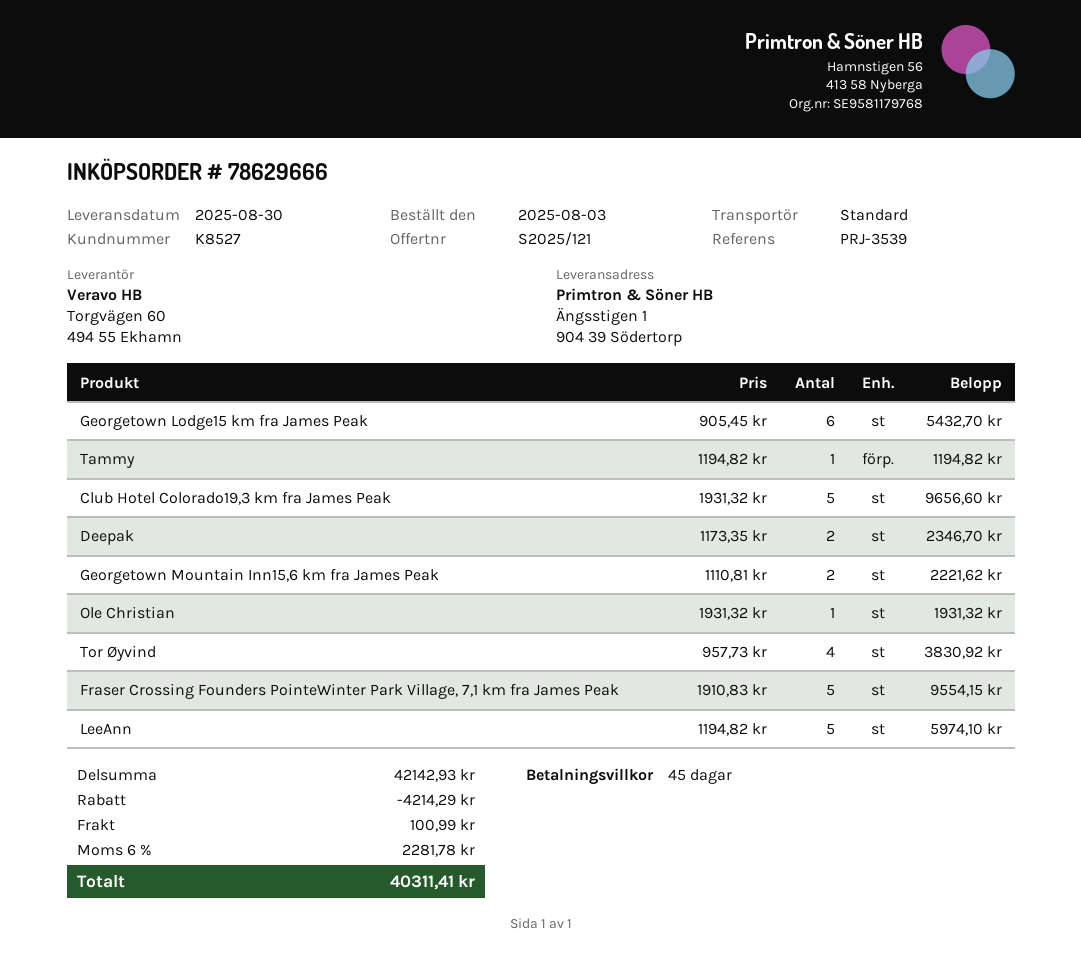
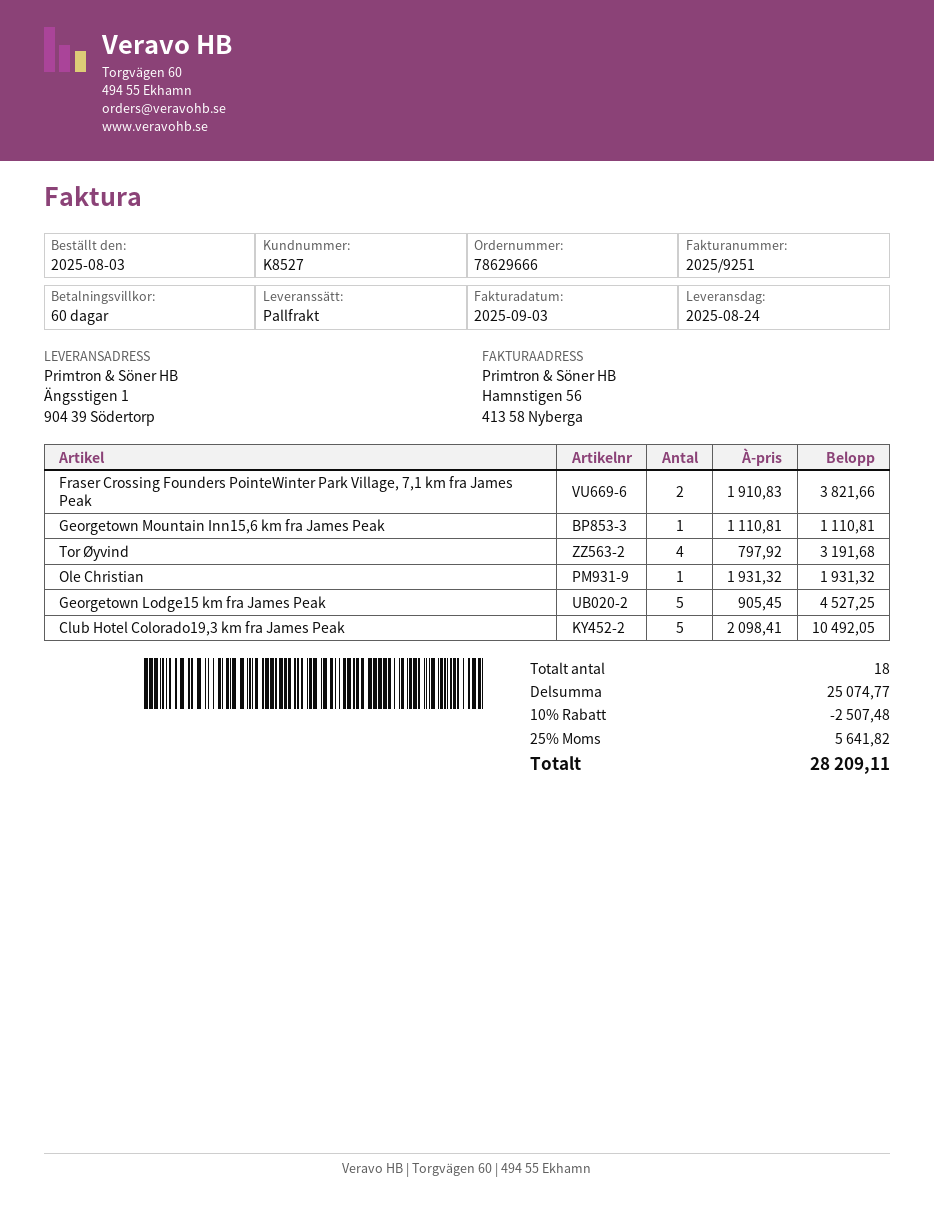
delivery date: 2025-08-30 -> 2025-08-24
payment terms: 45 days -> 60 days
shipping method: standard -> pallet freight
Georgetown Lodge15 km fra James Peak: 6 x 905.45 = 5432.70 -> 5 x 905.45 = 4527.25
Tammy: 1 x 1194.82 = 1194.82 -> none
Club Hotel Colorado19,3 km fra James Peak: 5 x 1931.32 = 9656.60 -> 5 x 2098.41 = 10492.05
Deepak: 2 x 1173.35 = 2346.70 -> none
Georgetown Mountain Inn15,6 km fra James Peak: 2 x 1110.81 = 2221.62 -> 1 x 1110.81 = 1110.81
Tor Øyvind: 4 x 957.73 = 3830.92 -> 4 x 797.92 = 3191.68
Fraser Crossing Founders PointeWinter Park Village, 7,1 km fra James Peak: 5 x 1910.83 = 9554.15 -> 2 x 1910.83 = 3821.66
LeeAnn: 5 x 1194.82 = 5974.10 -> none
subtotal: 42142.93 -> 25074.77
discount: 4214.29 -> 2507.48
shipping: 100.99 -> none
tax: 6% = 2281.78 -> 25% = 5641.82
total: 40311.41 -> 28209.11

